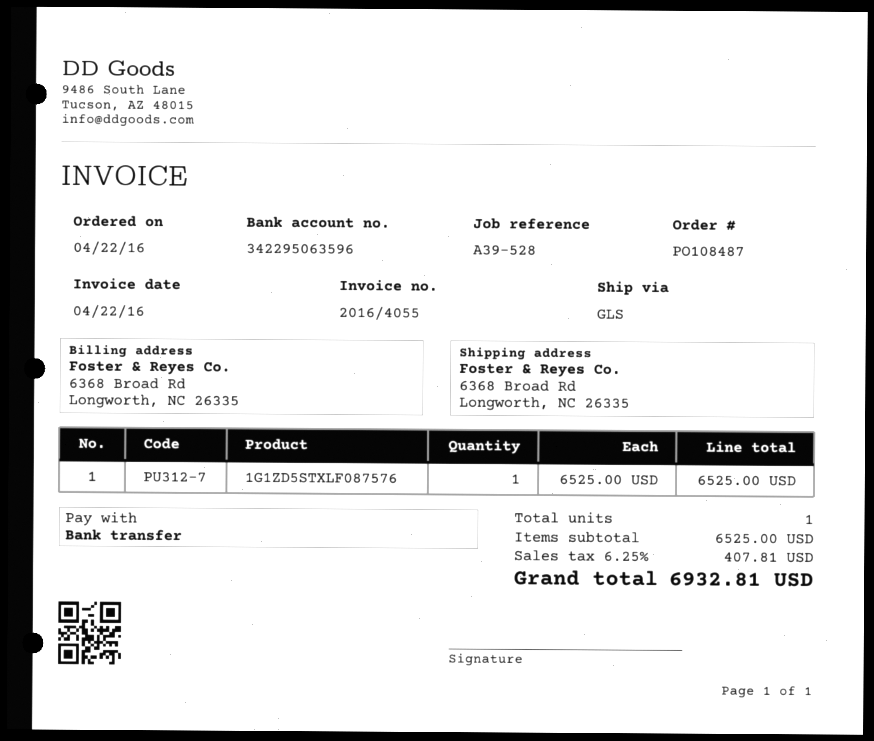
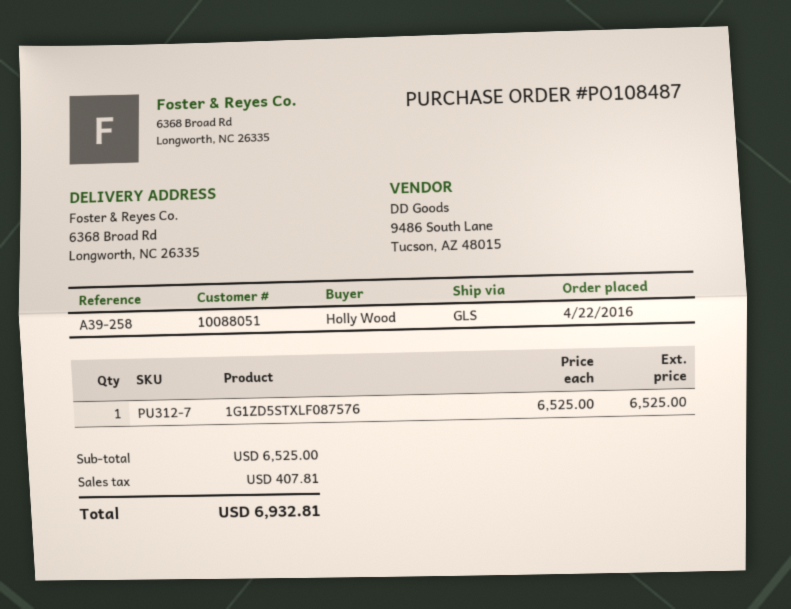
reference: A39-528 -> A39-258

